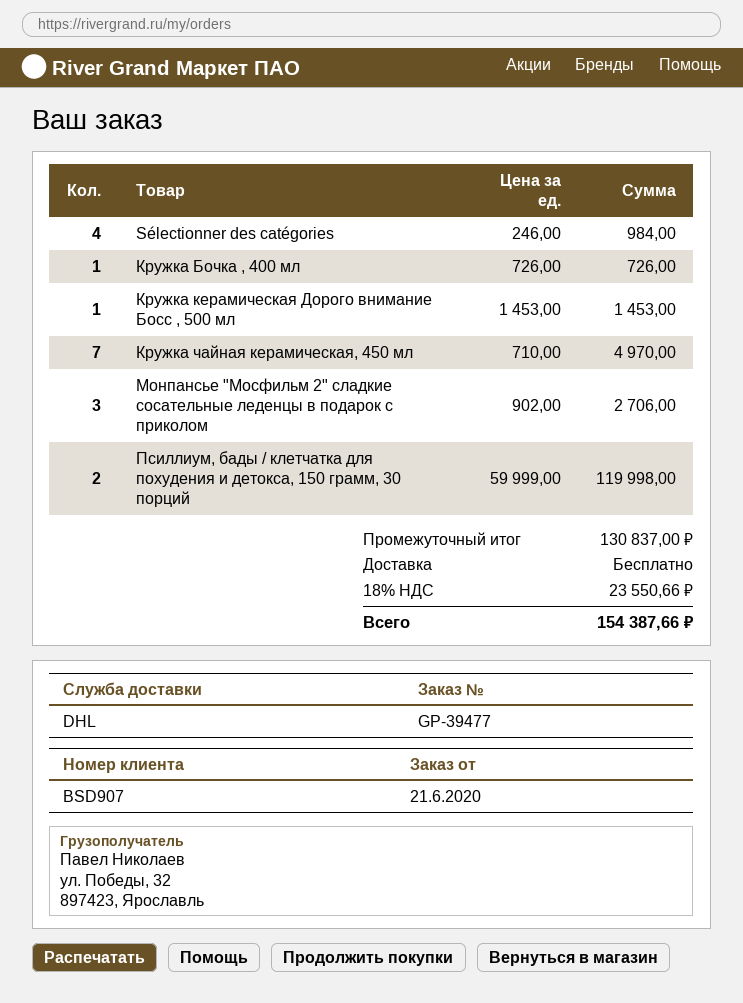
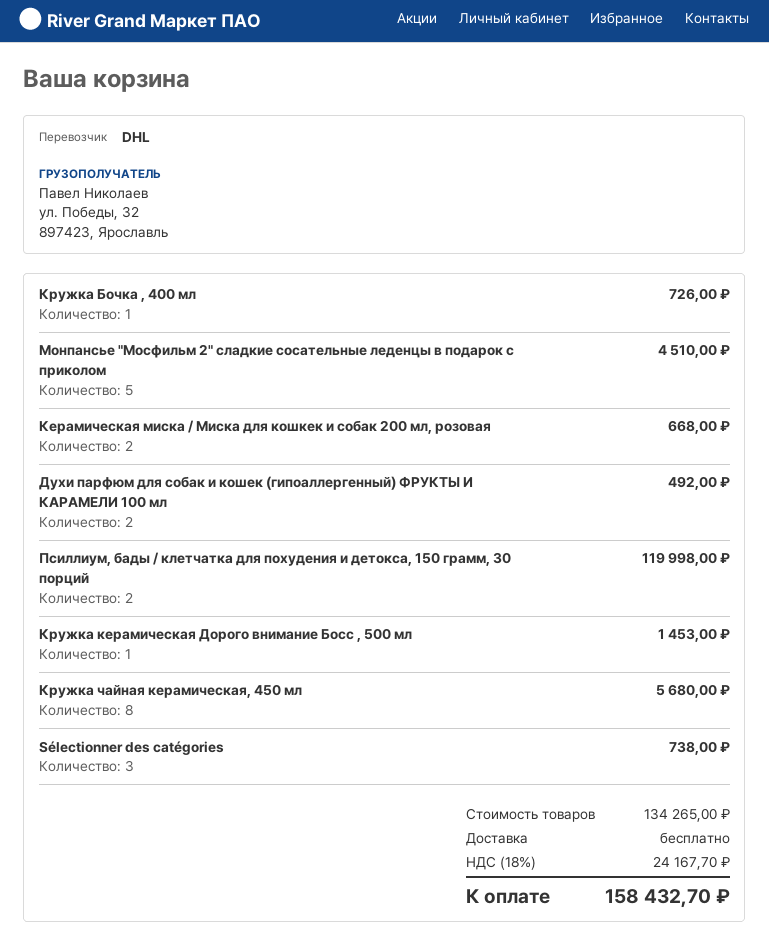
Sélectionner des catégories: 4 for 984.00 -> 3 for 738.00
Кружка чайная керамическая, 450 мл: 7 for 4970.00 -> 8 for 5680.00
Монпансье "Мосфильм 2" сладкие сосательные леденцы в подарок с приколом: 3 for 2706.00 -> 5 for 4510.00
Керамическая миска / Миска для кошкек и собак 200 мл, розовая: none -> 2 for 668.00
Духи парфюм для собак и кошек (гипоаллергенный) ФРУКТЫ И КАРАМЕЛИ 100 мл: none -> 2 for 492.00
subtotal: 130837.00 -> 134265.00
tax: 18% = 23550.66 -> 18% = 24167.70
total: 154387.66 -> 158432.70

